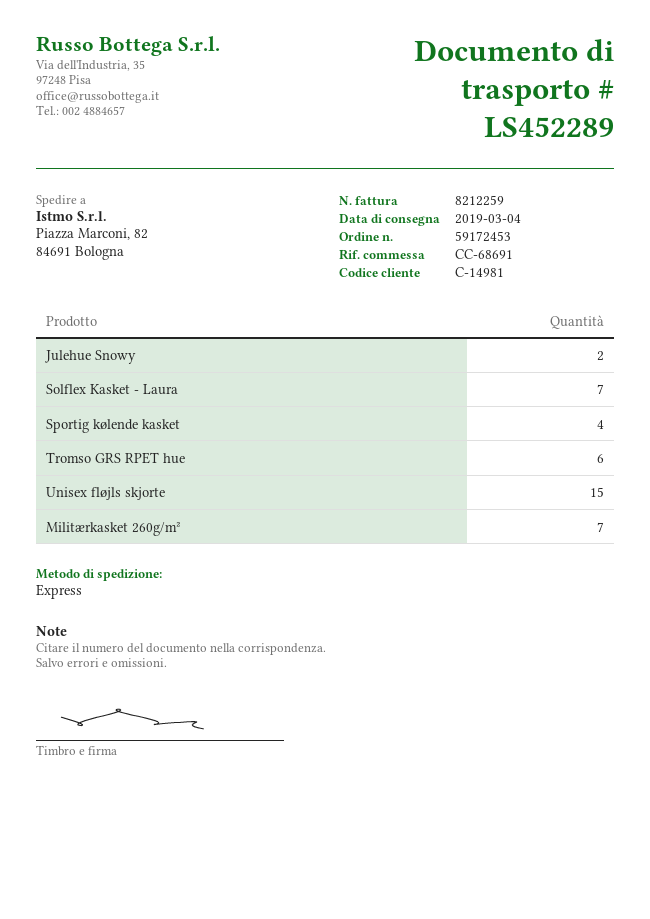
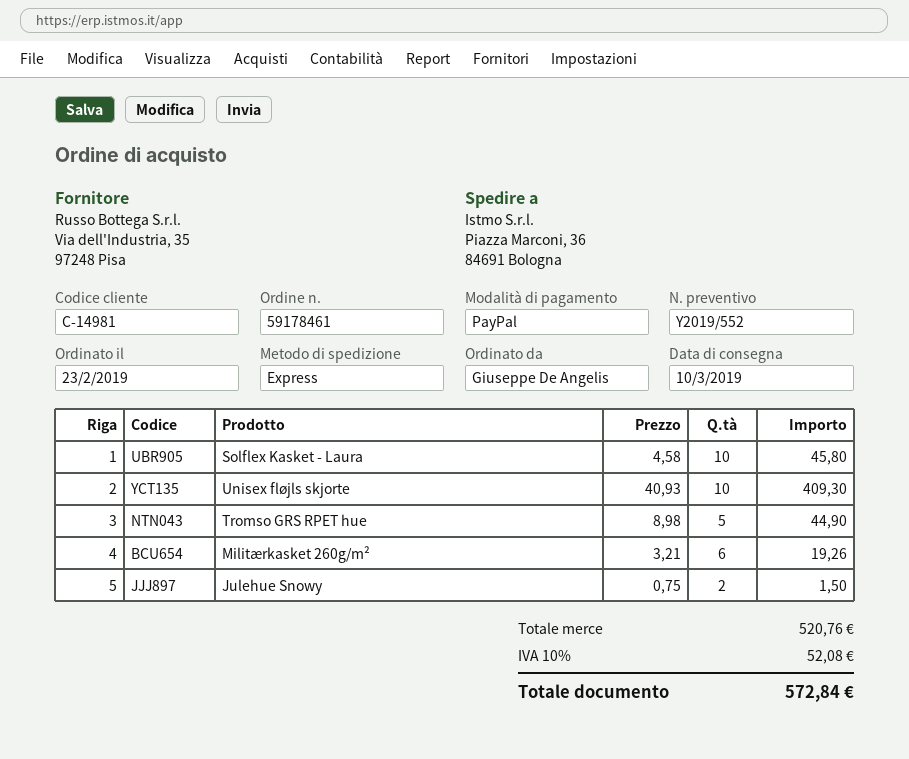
order number: 59172453 -> 59178461
delivery date: 2019-03-04 -> 2019-03-10
ship to: Piazza Marconi, 82, 84691 Bologna -> Piazza Marconi, 36, 84691 Bologna
Solflex Kasket - Laura: 7 -> 10
Sportig kølende kasket: 4 -> none
Tromso GRS RPET hue: 6 -> 5
Unisex fløjls skjorte: 15 -> 10
Militærkasket 260g/m²: 7 -> 6

